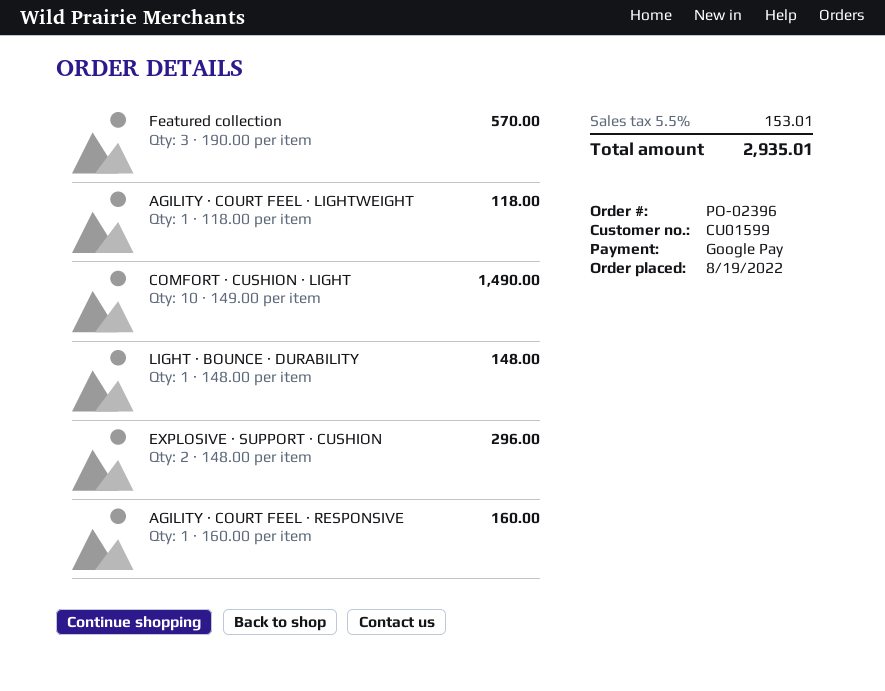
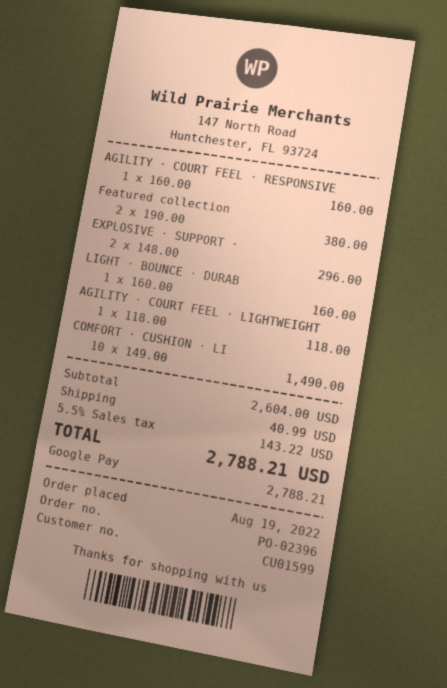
Featured collection: 3 x 190.00 = 570.00 -> 2 x 190.00 = 380.00
LIGHT · BOUNCE · DURABILITY: 1 x 148.00 = 148.00 -> 1 x 160.00 = 160.00
shipping: none -> 40.99
tax: 5.5% = 153.01 -> 5.5% = 143.22
total: 2935.01 -> 2788.21

